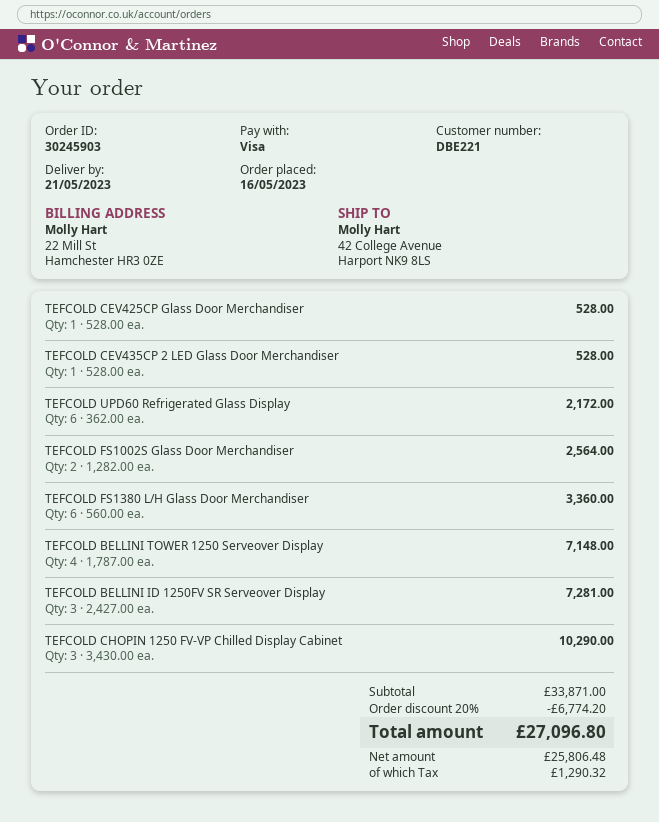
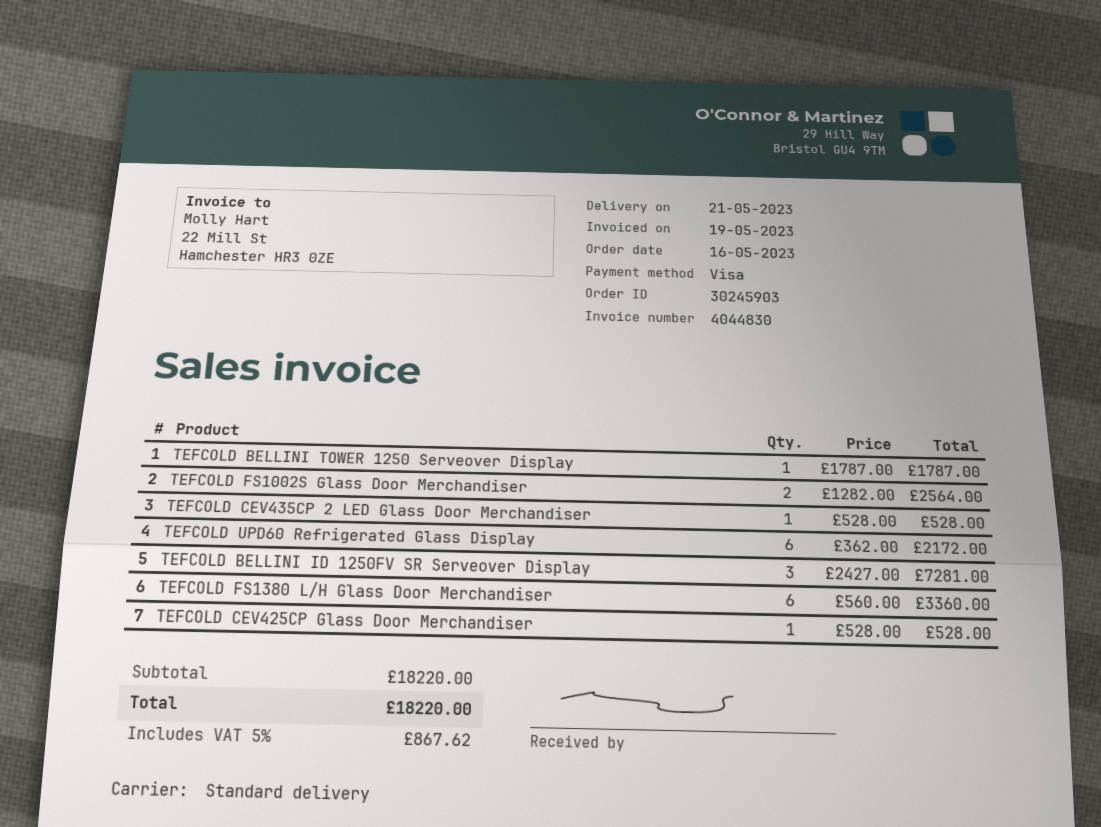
TEFCOLD BELLINI TOWER 1250 Serveover Display: 4 x 1787.00 = 7148.00 -> 1 x 1787.00 = 1787.00
TEFCOLD CHOPIN 1250 FV-VP Chilled Display Cabinet: 3 x 3430.00 = 10290.00 -> none
subtotal: 33871.00 -> 18220.00
discount: 20% = 6774.20 -> none
tax: 1290.32 -> 867.62
total: 27096.80 -> 18220.00

